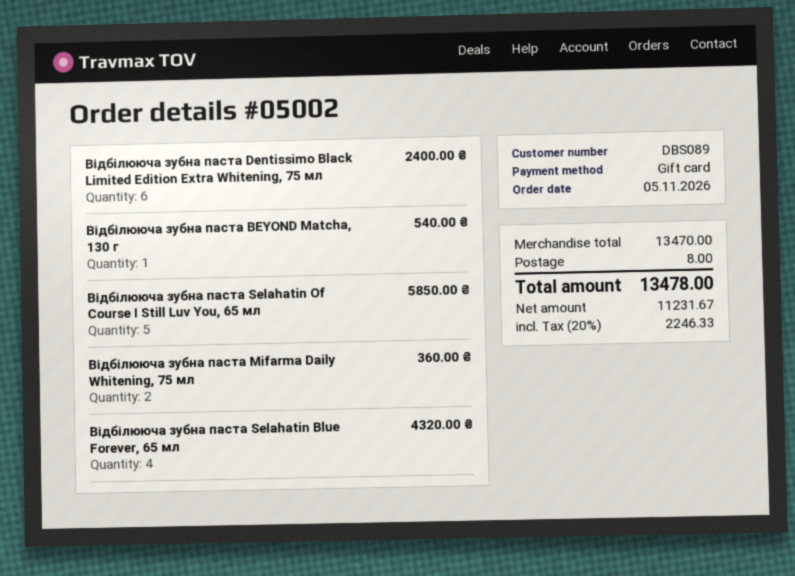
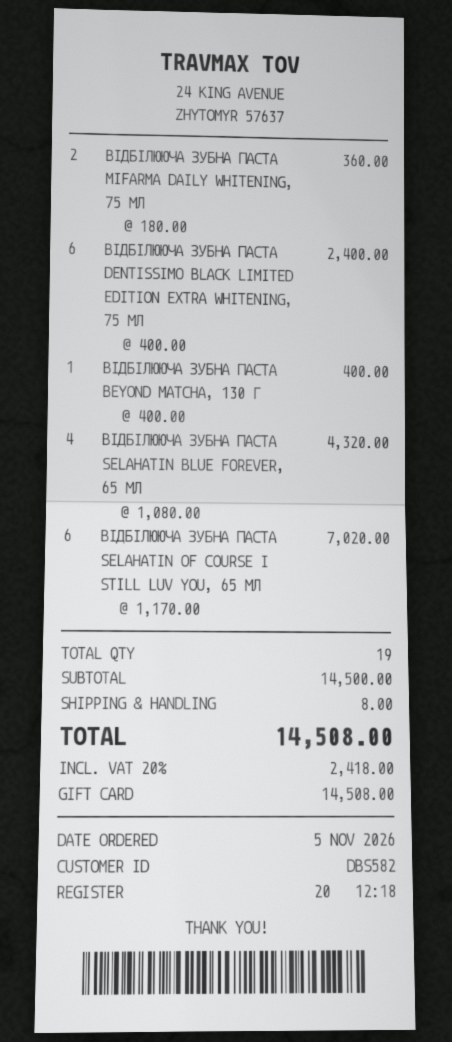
customer number: DBS089 -> DBS582
Відбілююча зубна паста BEYOND Matcha, 130 г: 1 for 540.00 -> 1 for 400.00
Відбілююча зубна паста Selahatin Of Course I Still Luv You, 65 мл: 5 for 5850.00 -> 6 for 7020.00
subtotal: 13470.00 -> 14500.00
tax: 20% = 2246.33 -> 20% = 2418.00
total: 13478.00 -> 14508.00

